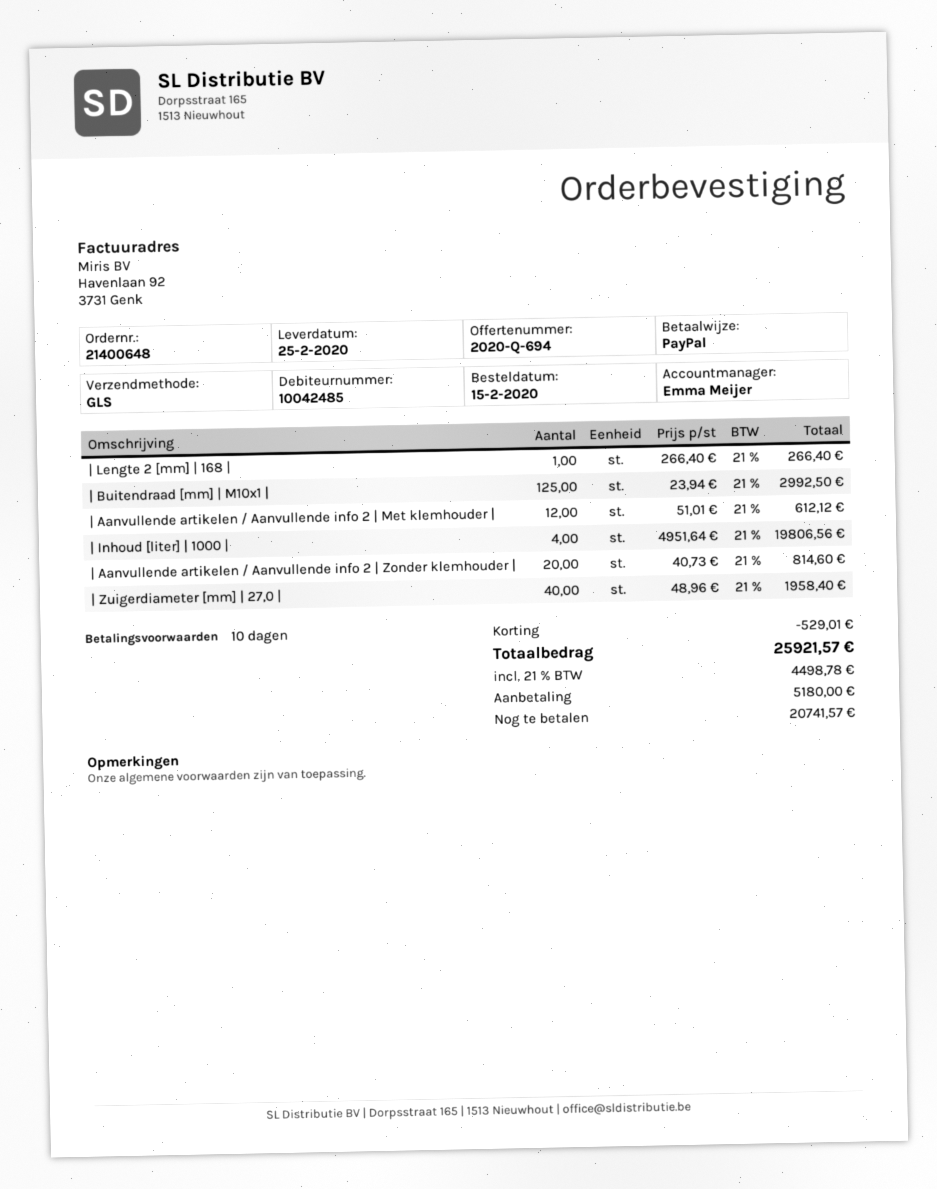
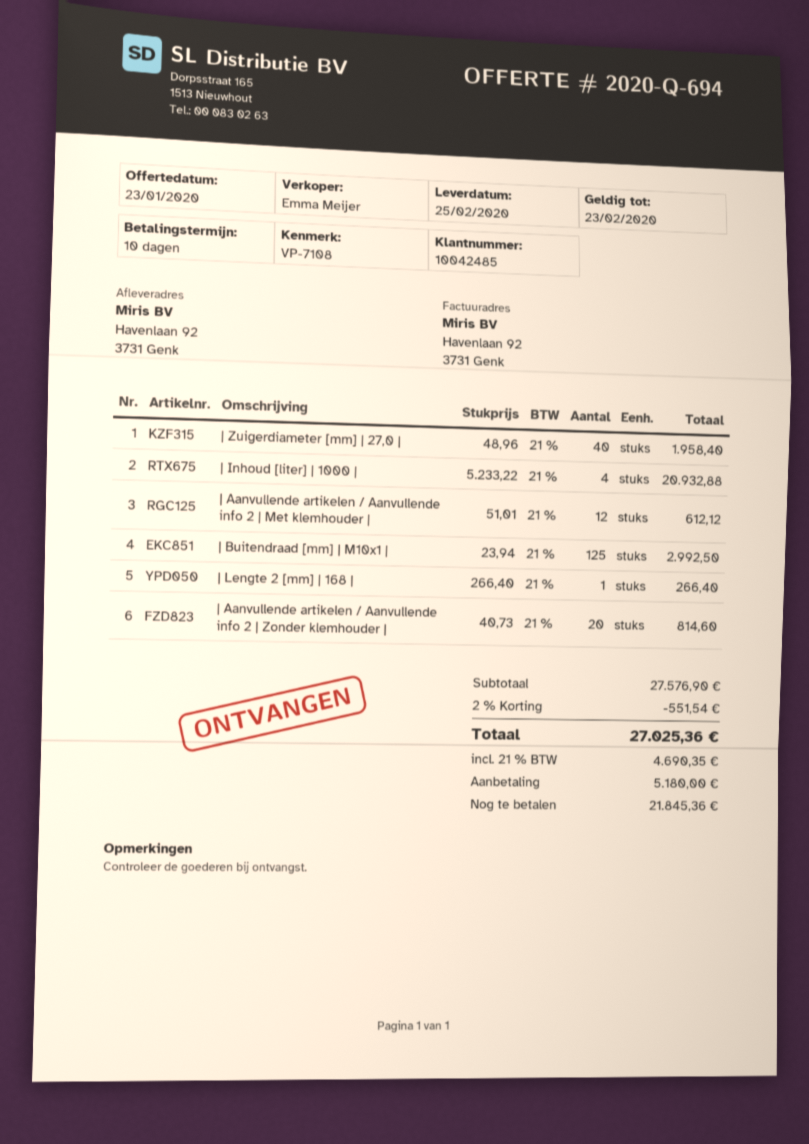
| Inhoud [liter] | 1000 |: 4 x 4951.64 = 19806.56 -> 4 x 5233.22 = 20932.88
discount: 529.01 -> 551.54
tax: 21% = 4498.78 -> 21% = 4690.35
total: 25921.57 -> 27025.36
balance: 20741.57 -> 21845.36

